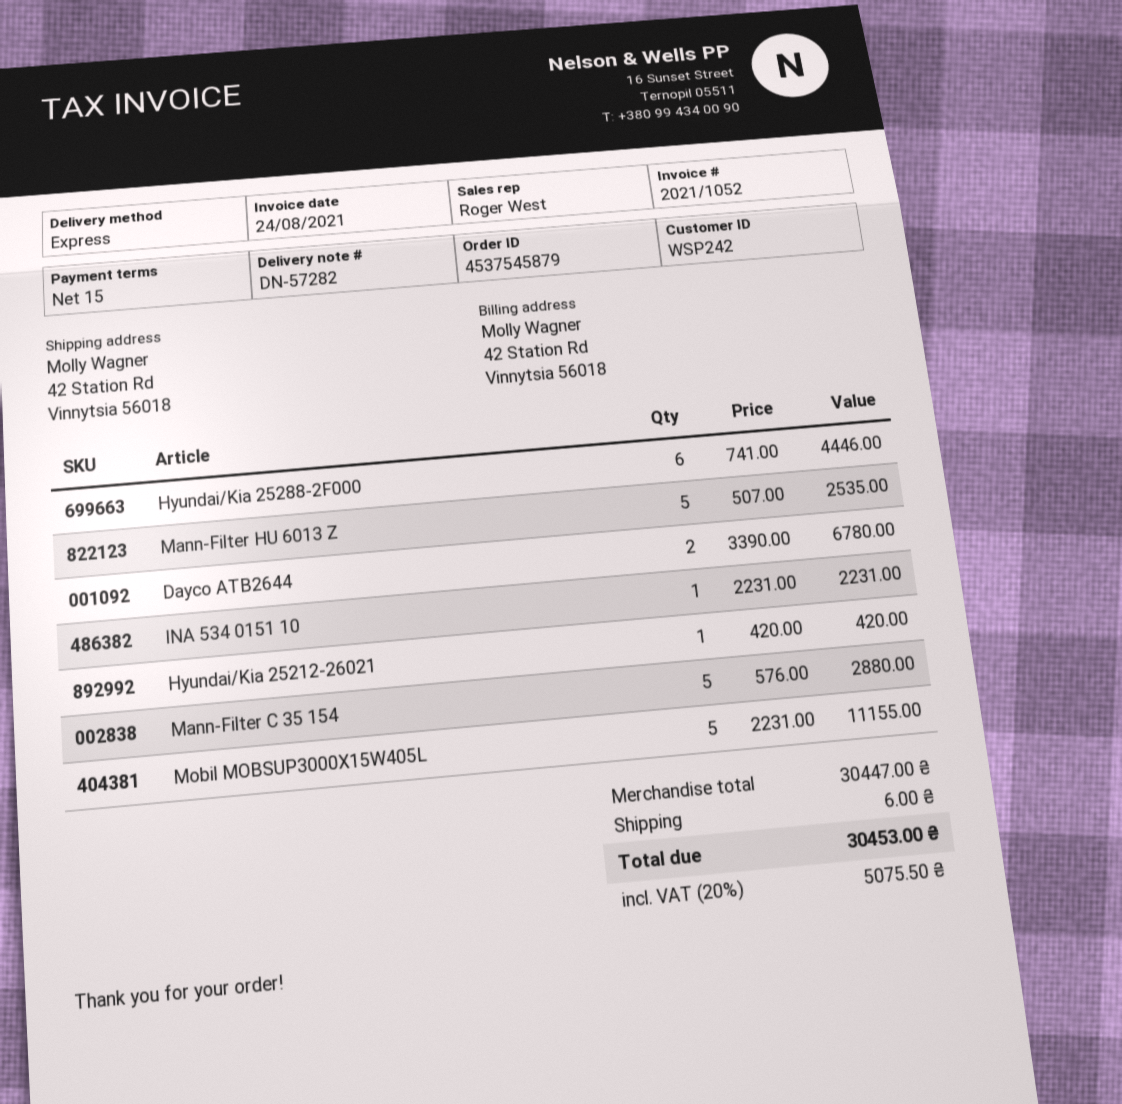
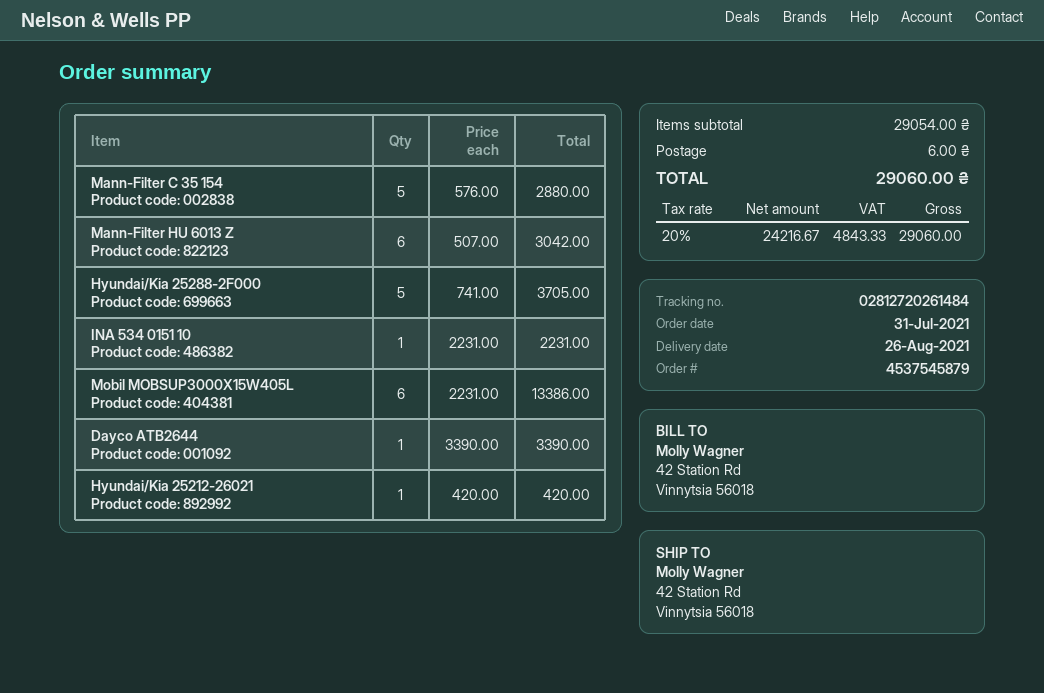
Hyundai/Kia 25288-2F000: 6 x 741.00 = 4446.00 -> 5 x 741.00 = 3705.00
Mann-Filter HU 6013 Z: 5 x 507.00 = 2535.00 -> 6 x 507.00 = 3042.00
Dayco ATB2644: 2 x 3390.00 = 6780.00 -> 1 x 3390.00 = 3390.00
Mobil MOBSUP3000X15W405L: 5 x 2231.00 = 11155.00 -> 6 x 2231.00 = 13386.00
subtotal: 30447.00 -> 29054.00
tax: 20% = 5075.50 -> 20% = 4843.33
total: 30453.00 -> 29060.00

